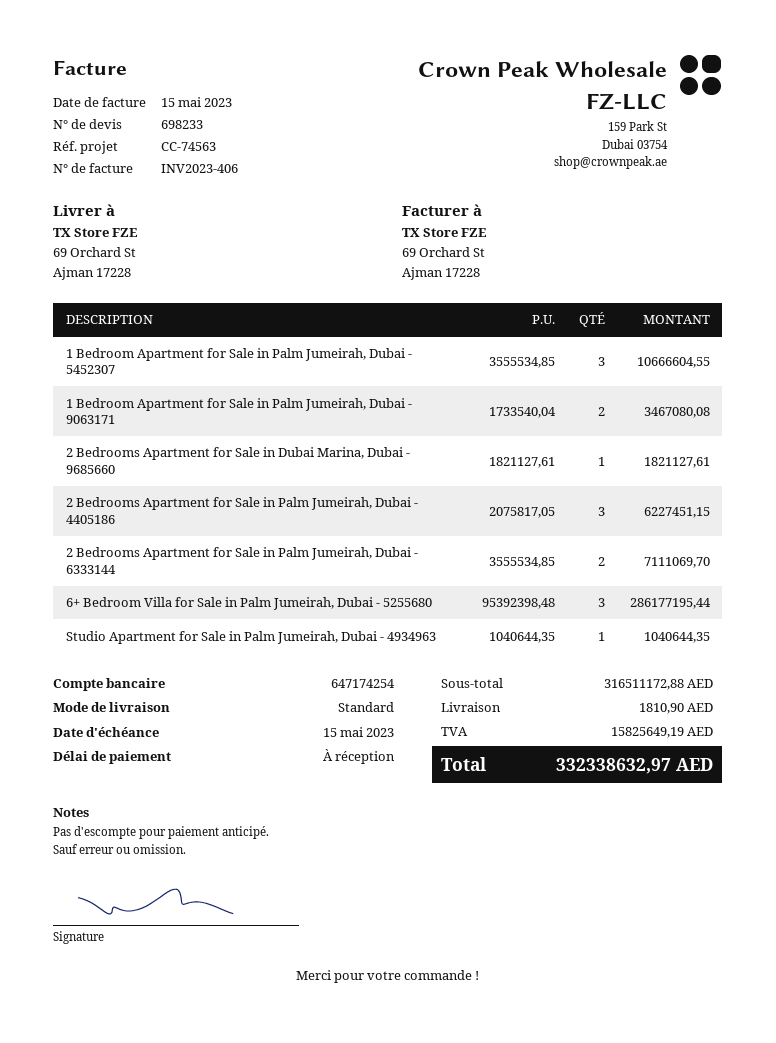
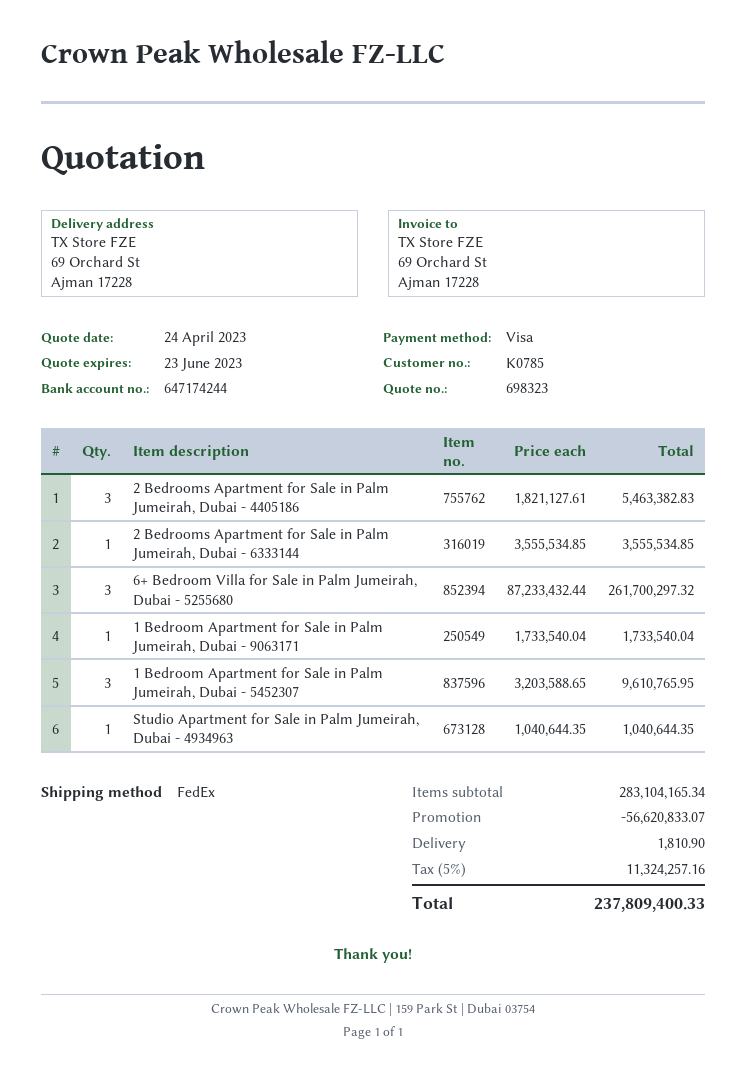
quote number: 698233 -> 698323
bank account: 647174254 -> 647174244
shipping method: standard -> FedEx
1 Bedroom Apartment for Sale in Palm Jumeirah, Dubai - 5452307: 3 x 3555534.85 = 10666604.55 -> 3 x 3203588.65 = 9610765.95
1 Bedroom Apartment for Sale in Palm Jumeirah, Dubai - 9063171: 2 x 1733540.04 = 3467080.08 -> 1 x 1733540.04 = 1733540.04
2 Bedrooms Apartment for Sale in Dubai Marina, Dubai - 9685660: 1 x 1821127.61 = 1821127.61 -> none
2 Bedrooms Apartment for Sale in Palm Jumeirah, Dubai - 4405186: 3 x 2075817.05 = 6227451.15 -> 3 x 1821127.61 = 5463382.83
2 Bedrooms Apartment for Sale in Palm Jumeirah, Dubai - 6333144: 2 x 3555534.85 = 7111069.70 -> 1 x 3555534.85 = 3555534.85
6+ Bedroom Villa for Sale in Palm Jumeirah, Dubai - 5255680: 3 x 95392398.48 = 286177195.44 -> 3 x 87233432.44 = 261700297.32
subtotal: 316511172.88 -> 283104165.34
discount: none -> 56620833.07
tax: 15825649.19 -> 11324257.16
total: 332338632.97 -> 237809400.33

